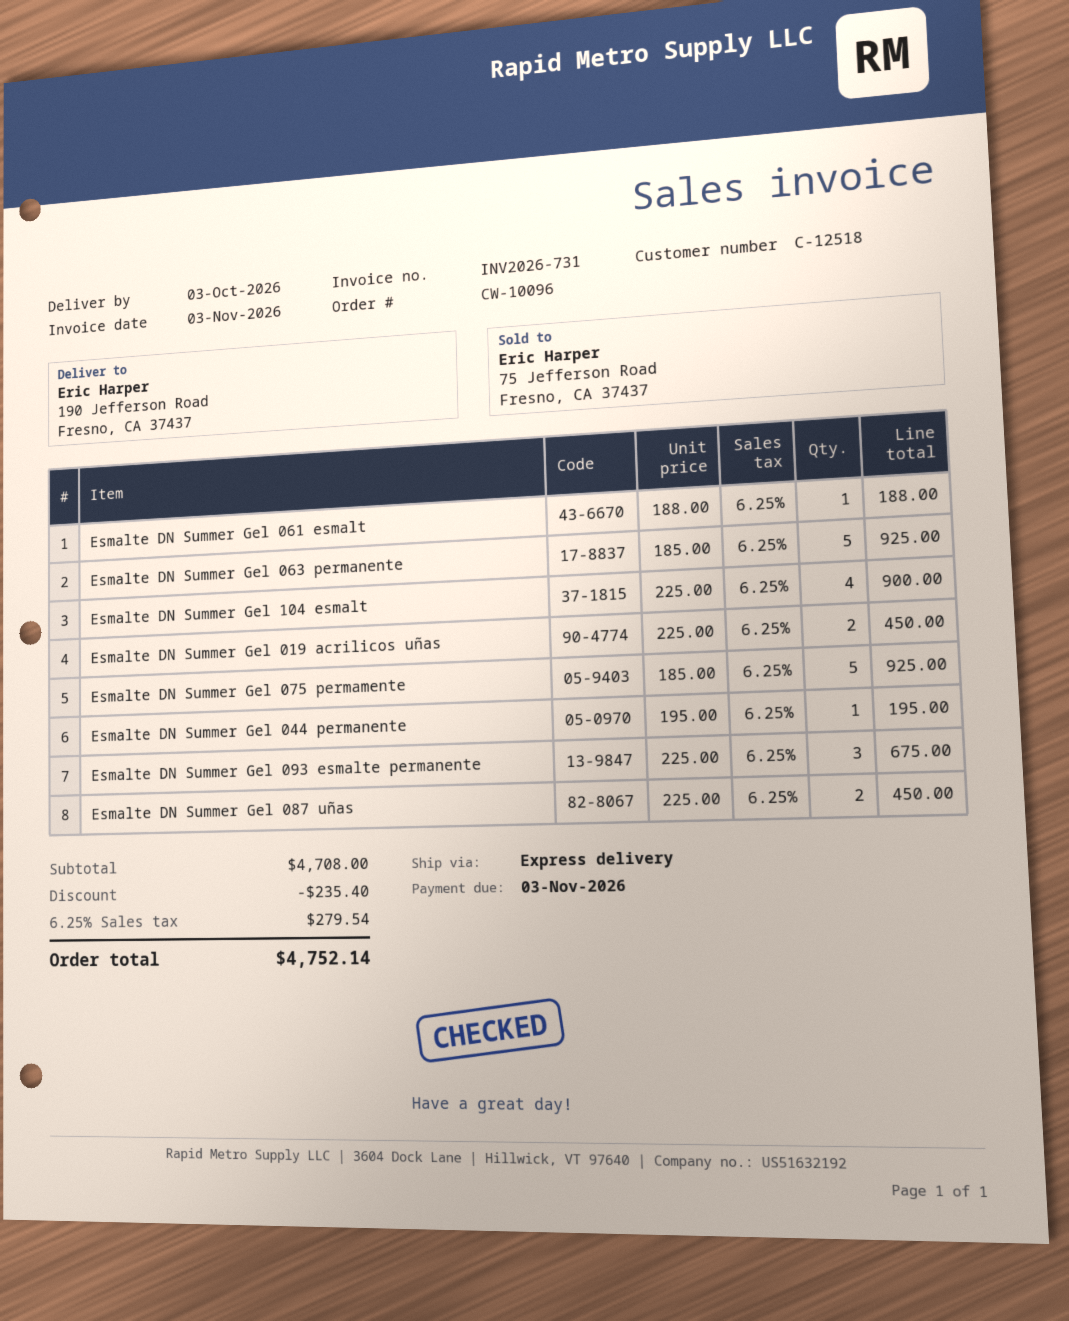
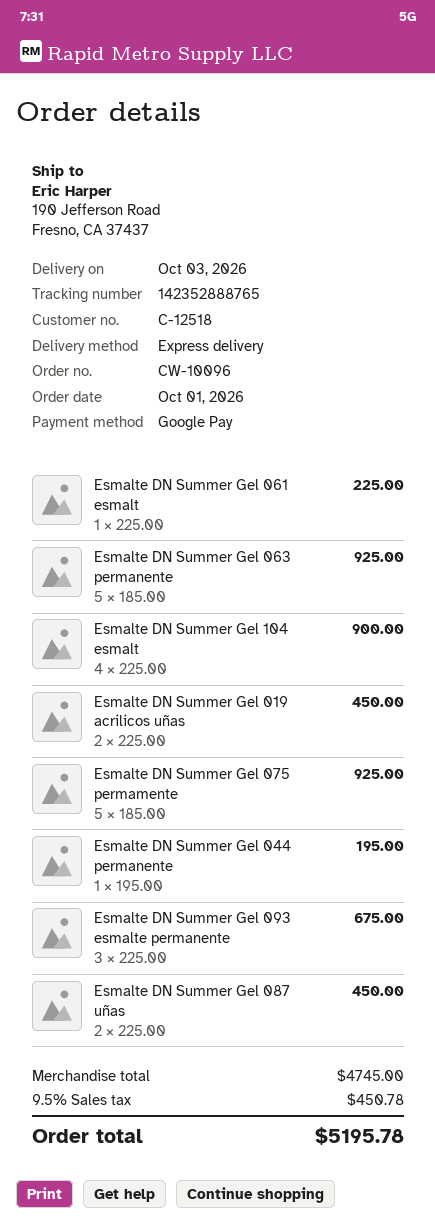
Esmalte DN Summer Gel 061 esmalt: 1 x 188.00 = 188.00 -> 1 x 225.00 = 225.00
subtotal: 4708.00 -> 4745.00
discount: 235.40 -> none
tax: 6.25% = 279.54 -> 9.5% = 450.78
total: 4752.14 -> 5195.78

